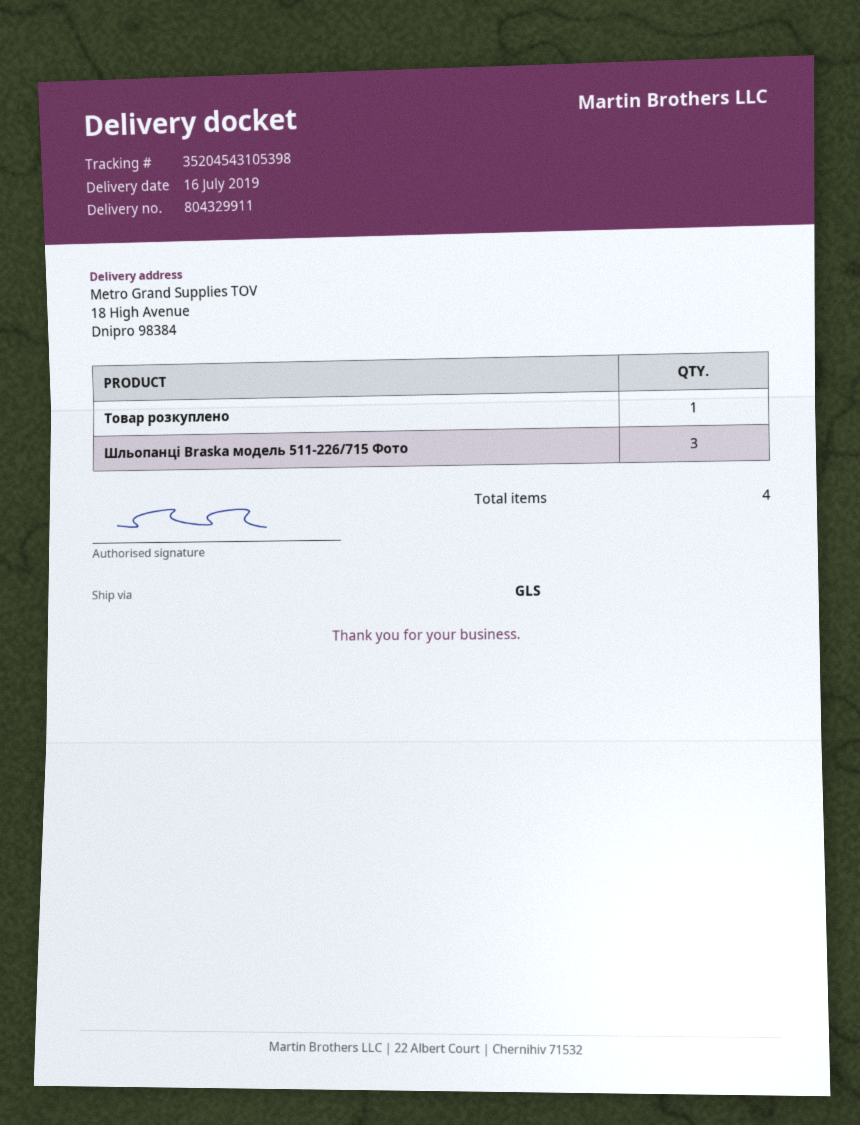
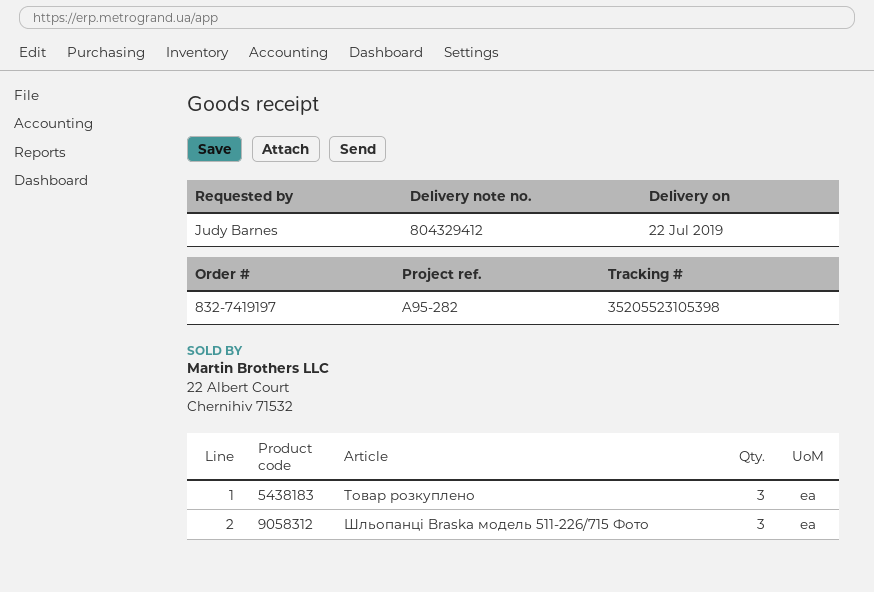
delivery note number: 804329911 -> 804329412
delivery date: 2019-07-16 -> 2019-07-22
tracking number: 35204543105398 -> 35205523105398
Товар розкуплено: 1 -> 3

